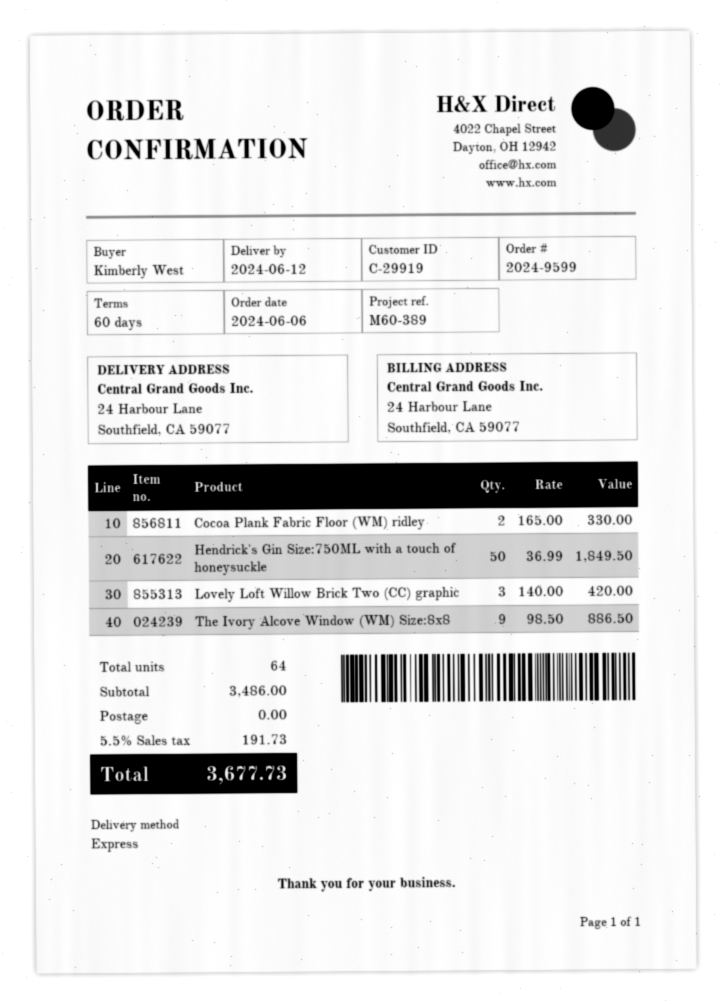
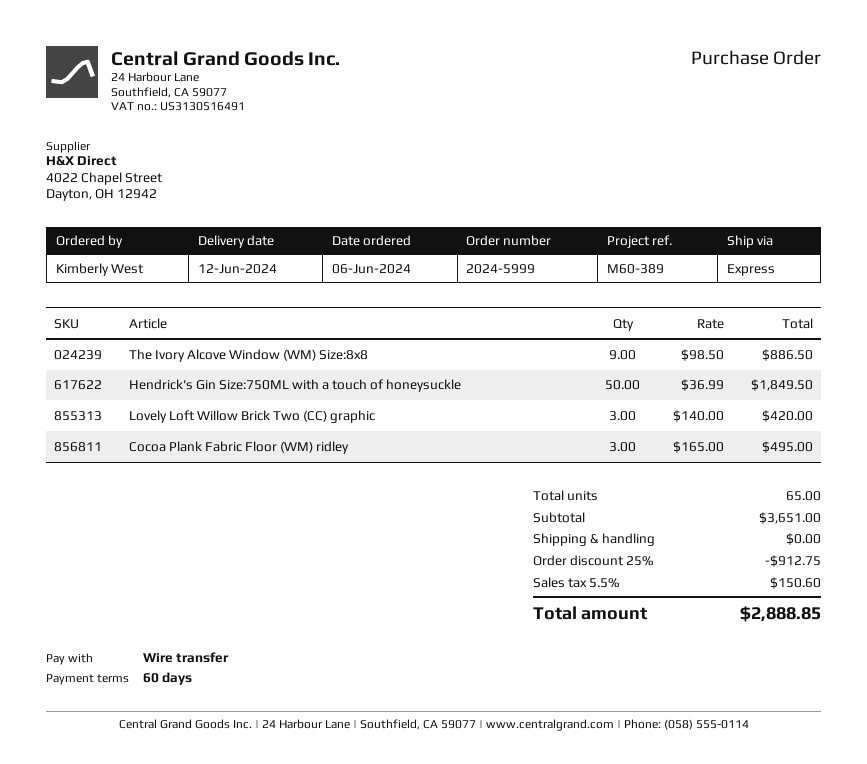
order number: 2024-9599 -> 2024-5999
Cocoa Plank Fabric Floor (WM) ridley: 2 x 165.00 = 330.00 -> 3 x 165.00 = 495.00
total quantity: 64 -> 65
subtotal: 3486.00 -> 3651.00
discount: none -> 25% = 912.75
tax: 5.5% = 191.73 -> 5.5% = 150.60
total: 3677.73 -> 2888.85

